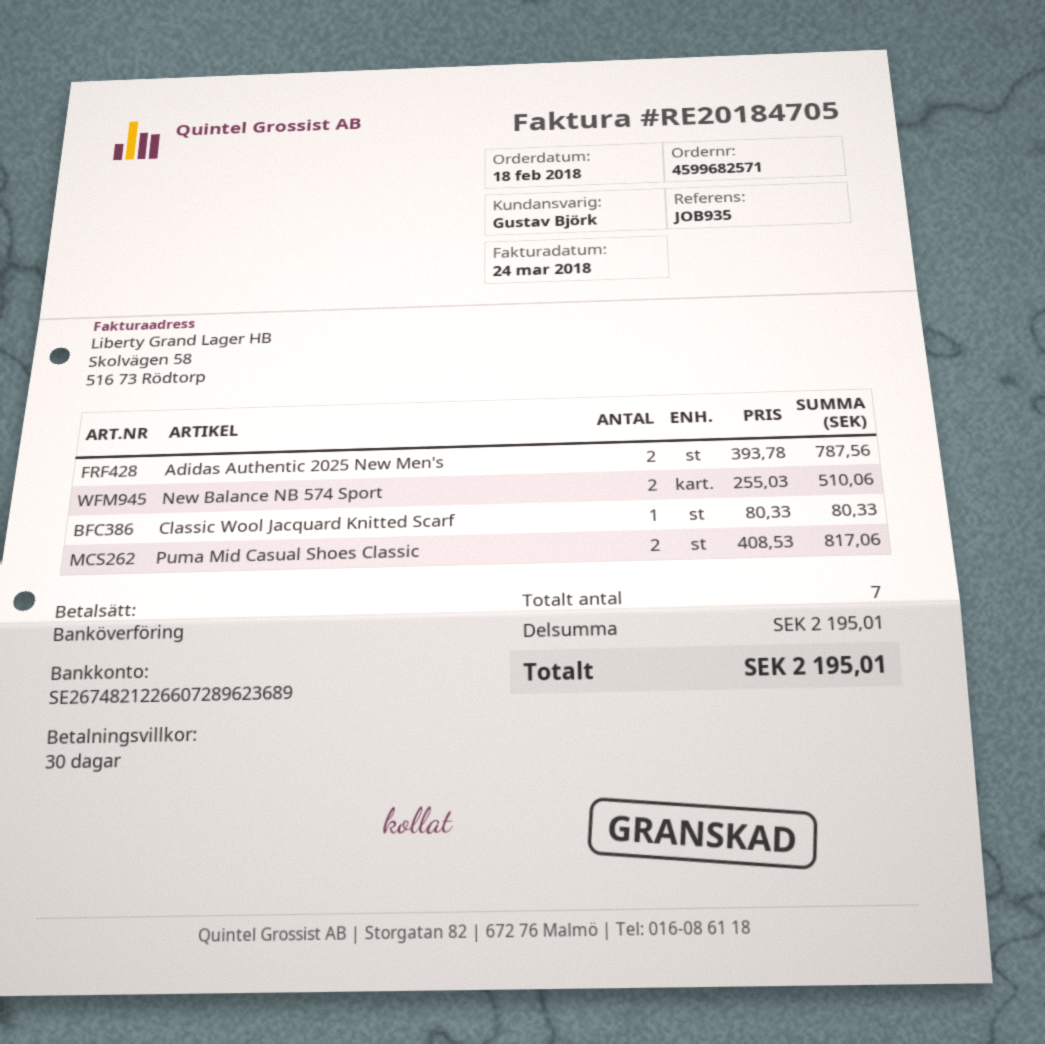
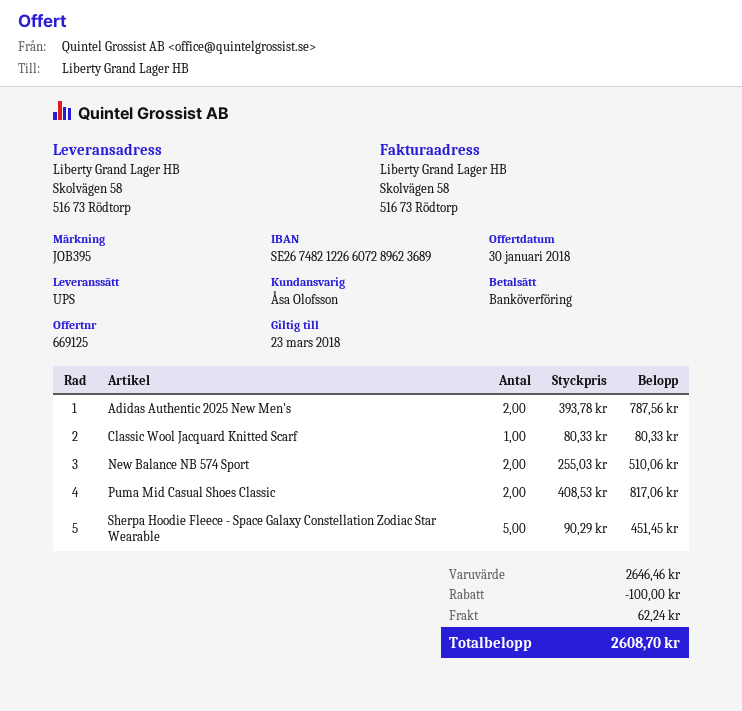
reference: JOB935 -> JOB395
sales rep: Gustav Björk -> Åsa Olofsson
Sherpa Hoodie Fleece - Space Galaxy Constellation Zodiac Star Wearable: none -> 5 x 90.29 = 451.45
subtotal: 2195.01 -> 2646.46
discount: none -> 100.00
shipping: none -> 62.24
total: 2195.01 -> 2608.70

